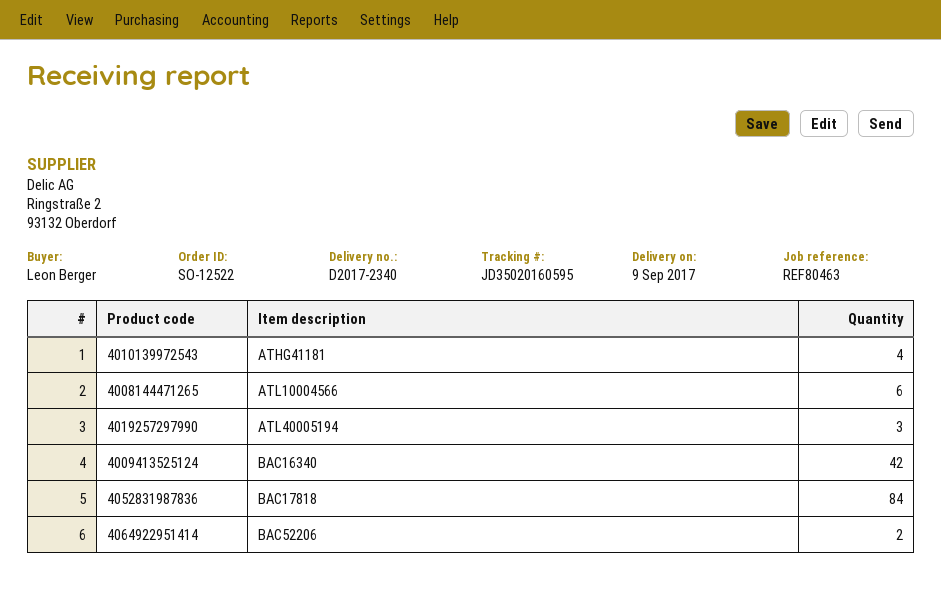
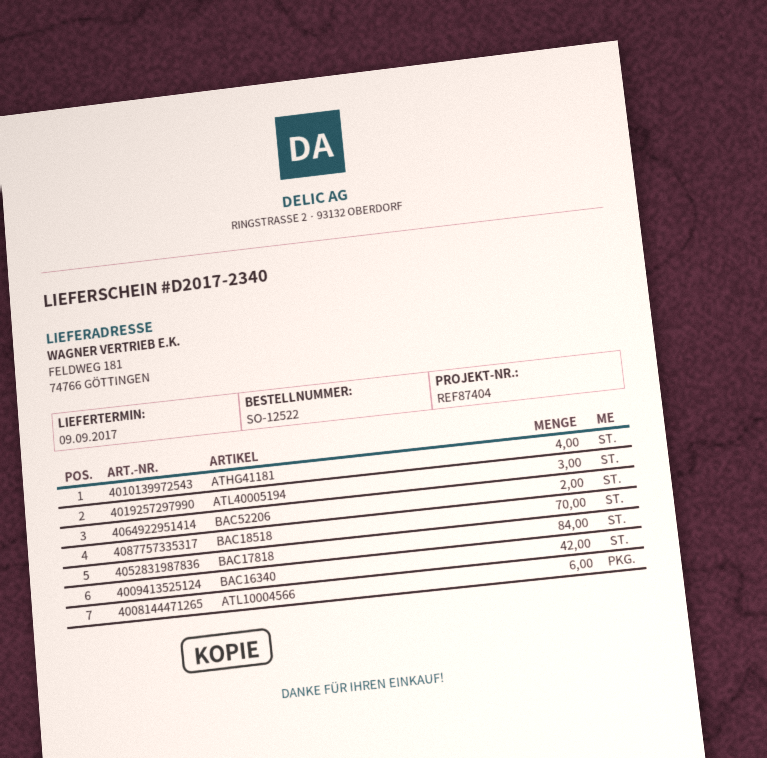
reference: REF80463 -> REF87404
BAC18518: none -> 70

